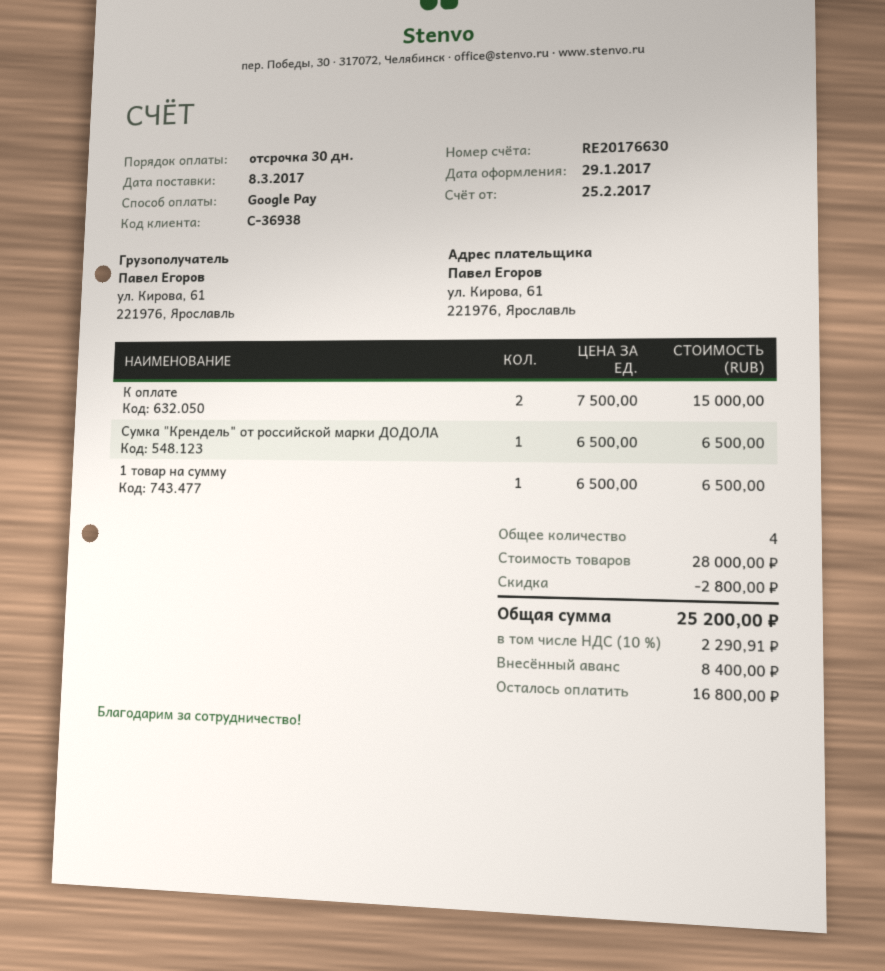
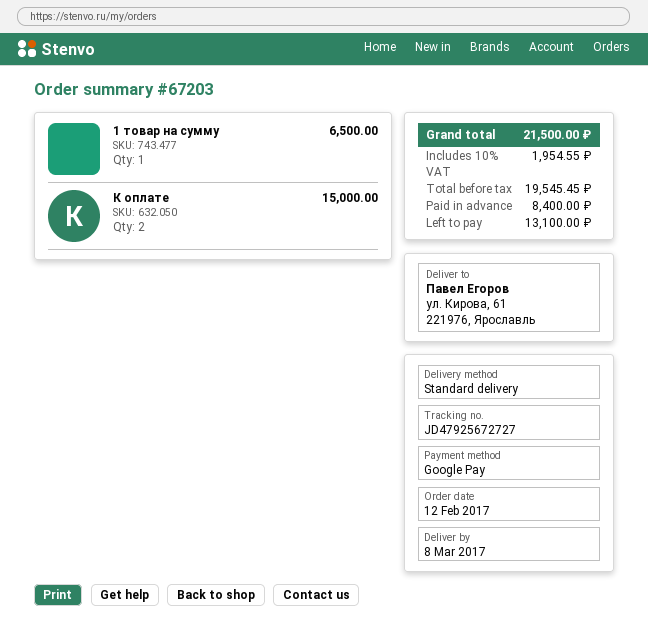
order date: 2017-01-29 -> 2017-02-12
Сумка "Крендель" от российской марки ДОДОЛА: 1 for 6500.00 -> none
discount: 2800.00 -> none
tax: 10% = 2290.91 -> 10% = 1954.55
total: 25200.00 -> 21500.00
balance: 16800.00 -> 13100.00

